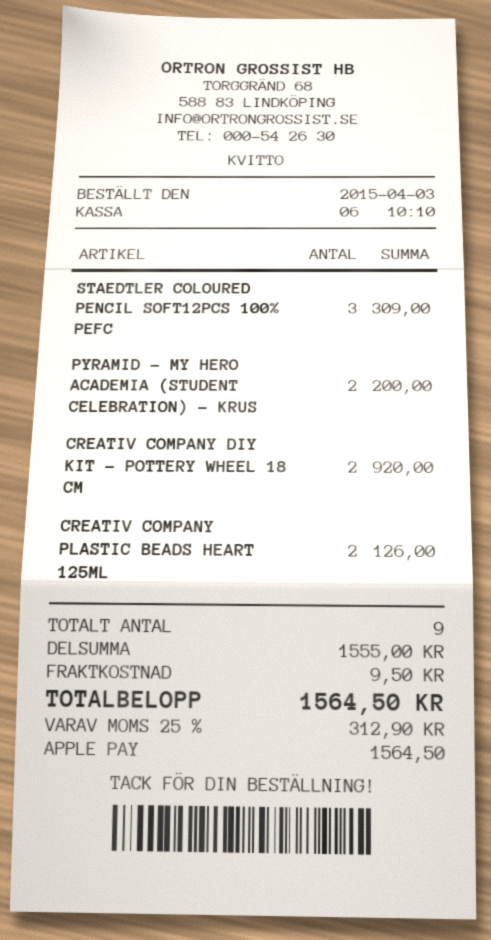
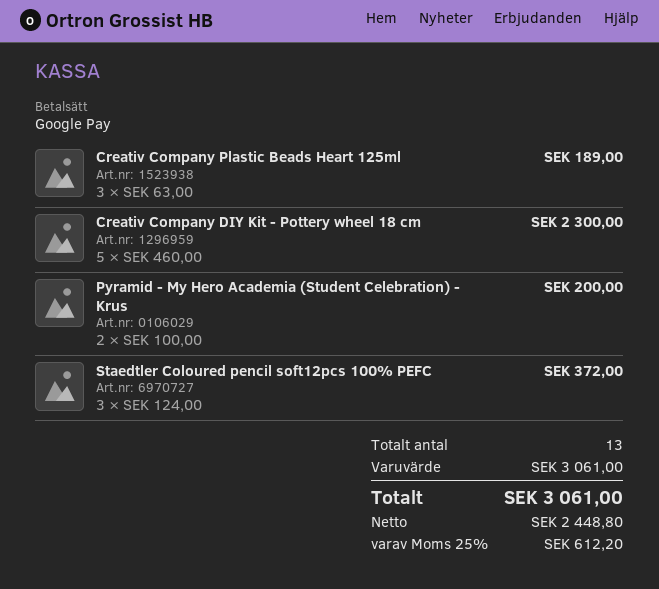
payment method: Apple Pay -> Google Pay
STAEDTLER COLOURED PENCIL SOFT12PCS 100% PEFC: 3 for 309.00 -> 3 for 372.00
CREATIV COMPANY DIY KIT - POTTERY WHEEL 18 CM: 2 for 920.00 -> 5 for 2300.00
CREATIV COMPANY PLASTIC BEADS HEART 125ML: 2 for 126.00 -> 3 for 189.00
total quantity: 9 -> 13
subtotal: 1555.00 -> 3061.00
shipping: 9.50 -> none
tax: 25% = 312.90 -> 25% = 612.20
total: 1564.50 -> 3061.00

